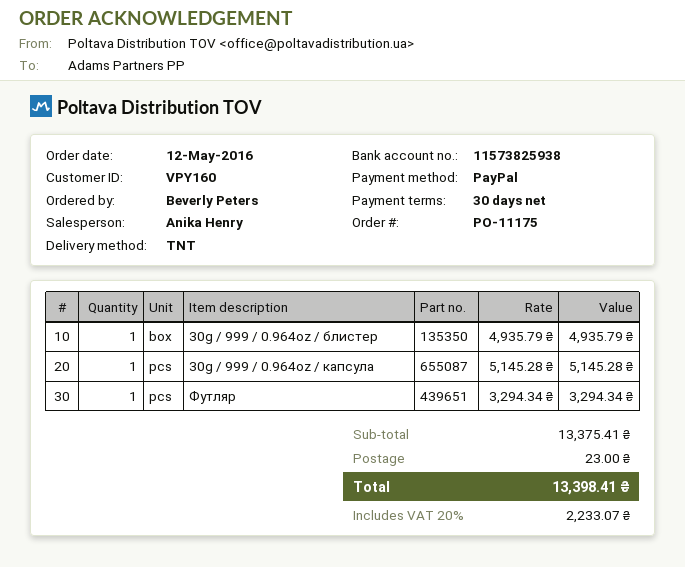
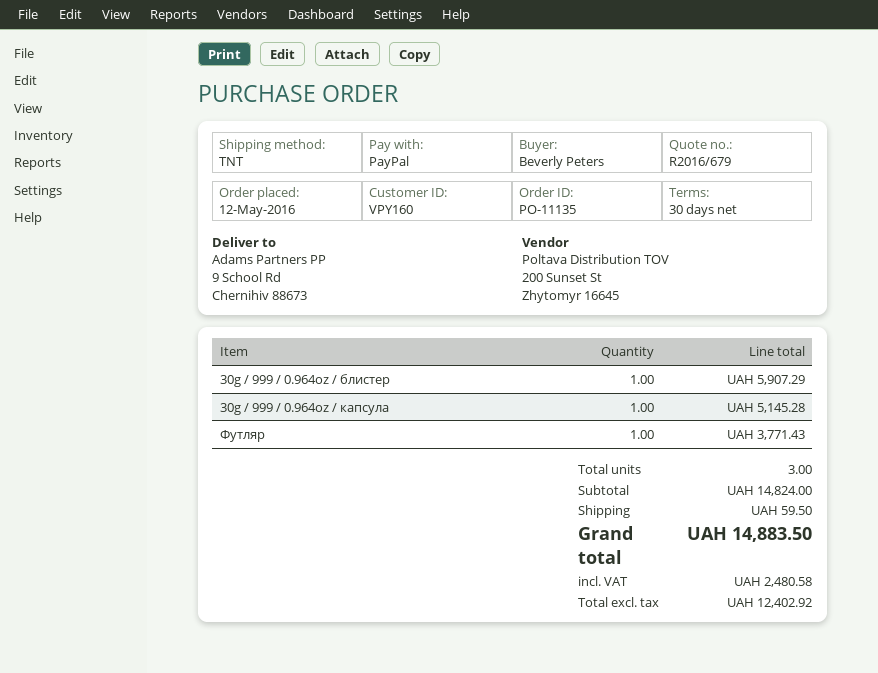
order number: PO-11175 -> PO-11135
30g / 999 / 0.964oz / блистер: 1 for 4935.79 -> 1 for 5907.29
Футляр: 1 for 3294.34 -> 1 for 3771.43
subtotal: 13375.41 -> 14824.00
shipping: 23.00 -> 59.50
tax: 2233.07 -> 2480.58
total: 13398.41 -> 14883.50

